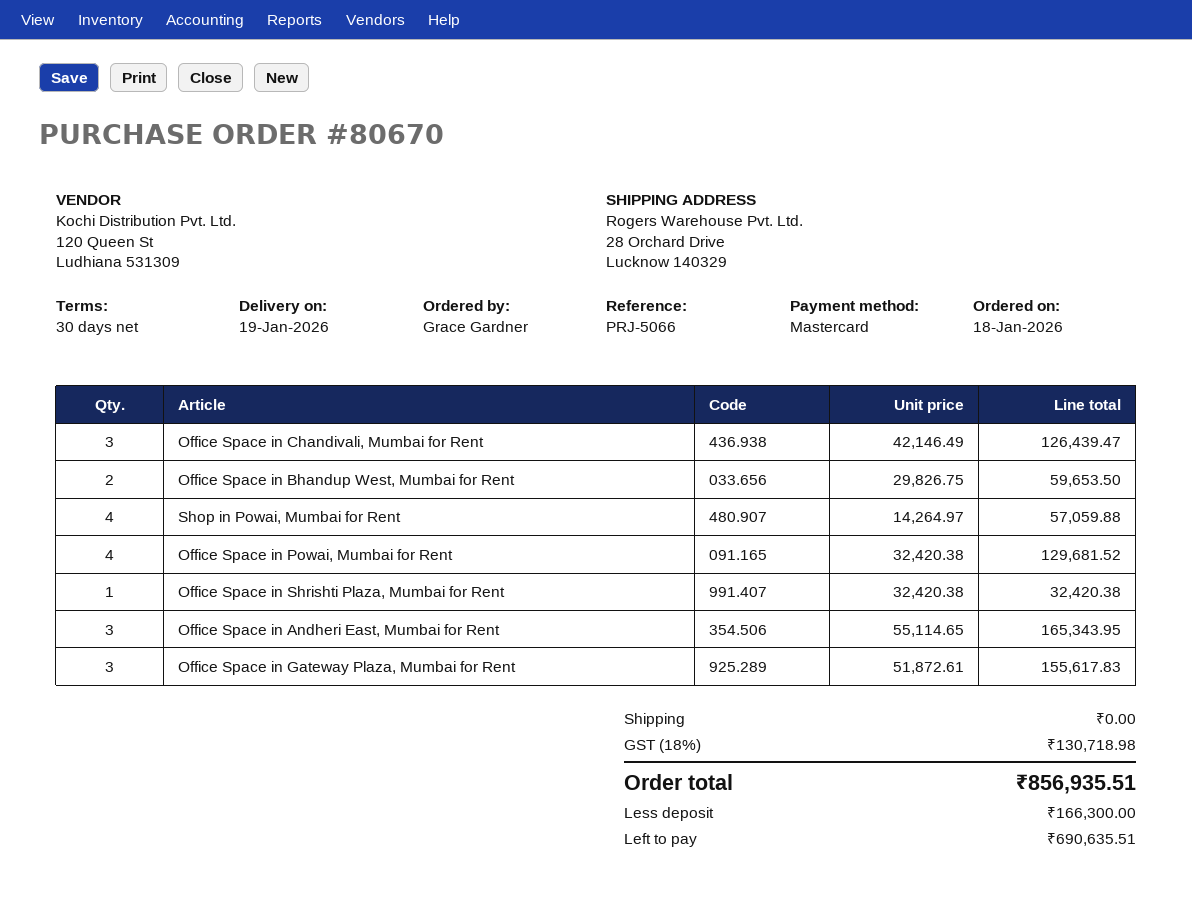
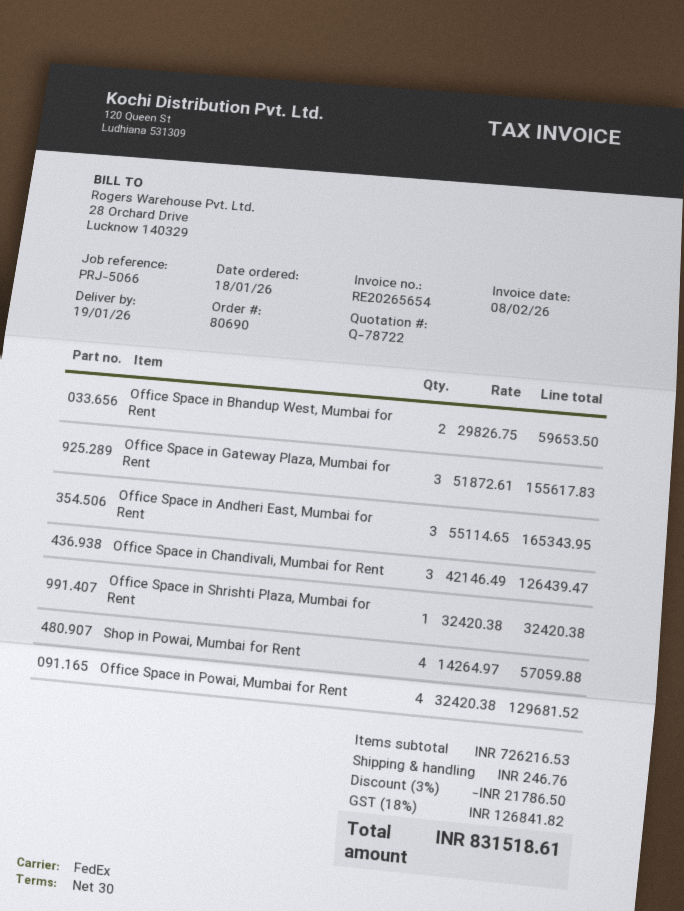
order number: 80670 -> 80690
discount: none -> 3% = 21786.50
shipping: 0.00 -> 246.76
tax: 18% = 130718.98 -> 18% = 126841.82
total: 856935.51 -> 831518.61

